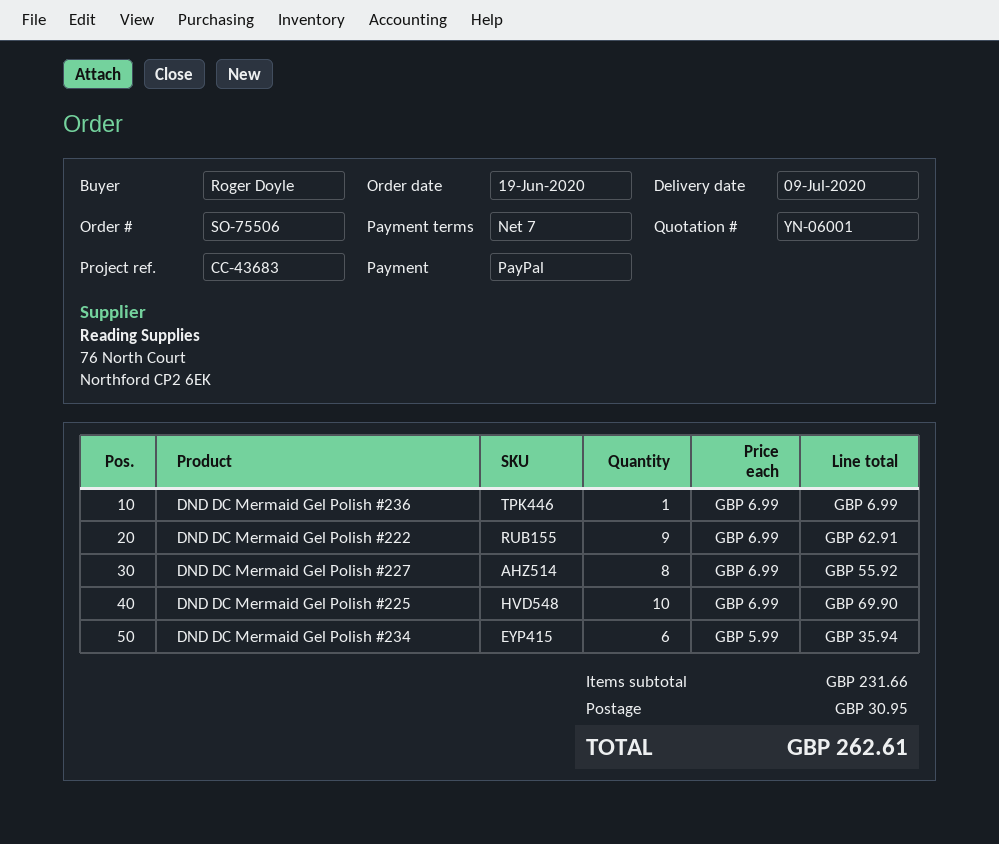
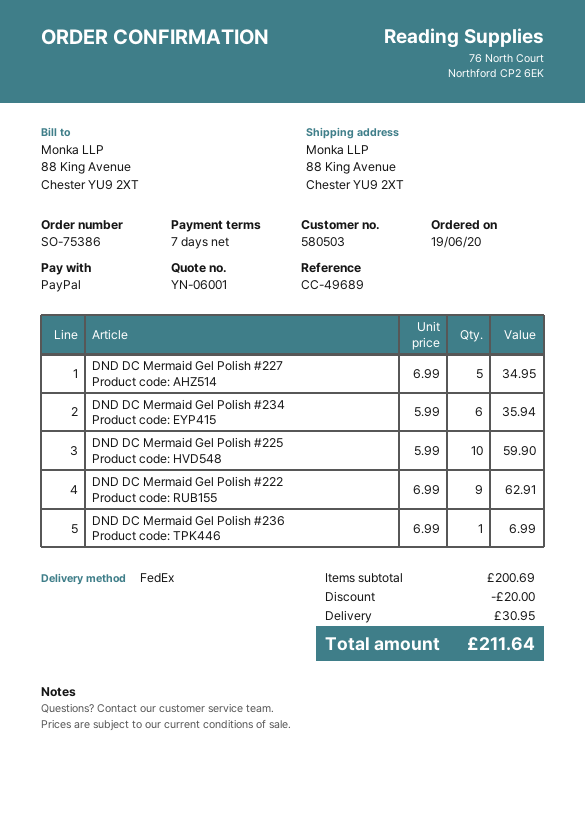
order number: SO-75506 -> SO-75386
reference: CC-43683 -> CC-49689
DND DC Mermaid Gel Polish #227: 8 x 6.99 = 55.92 -> 5 x 6.99 = 34.95
DND DC Mermaid Gel Polish #225: 10 x 6.99 = 69.90 -> 10 x 5.99 = 59.90
subtotal: 231.66 -> 200.69
discount: none -> 20.00
total: 262.61 -> 211.64

